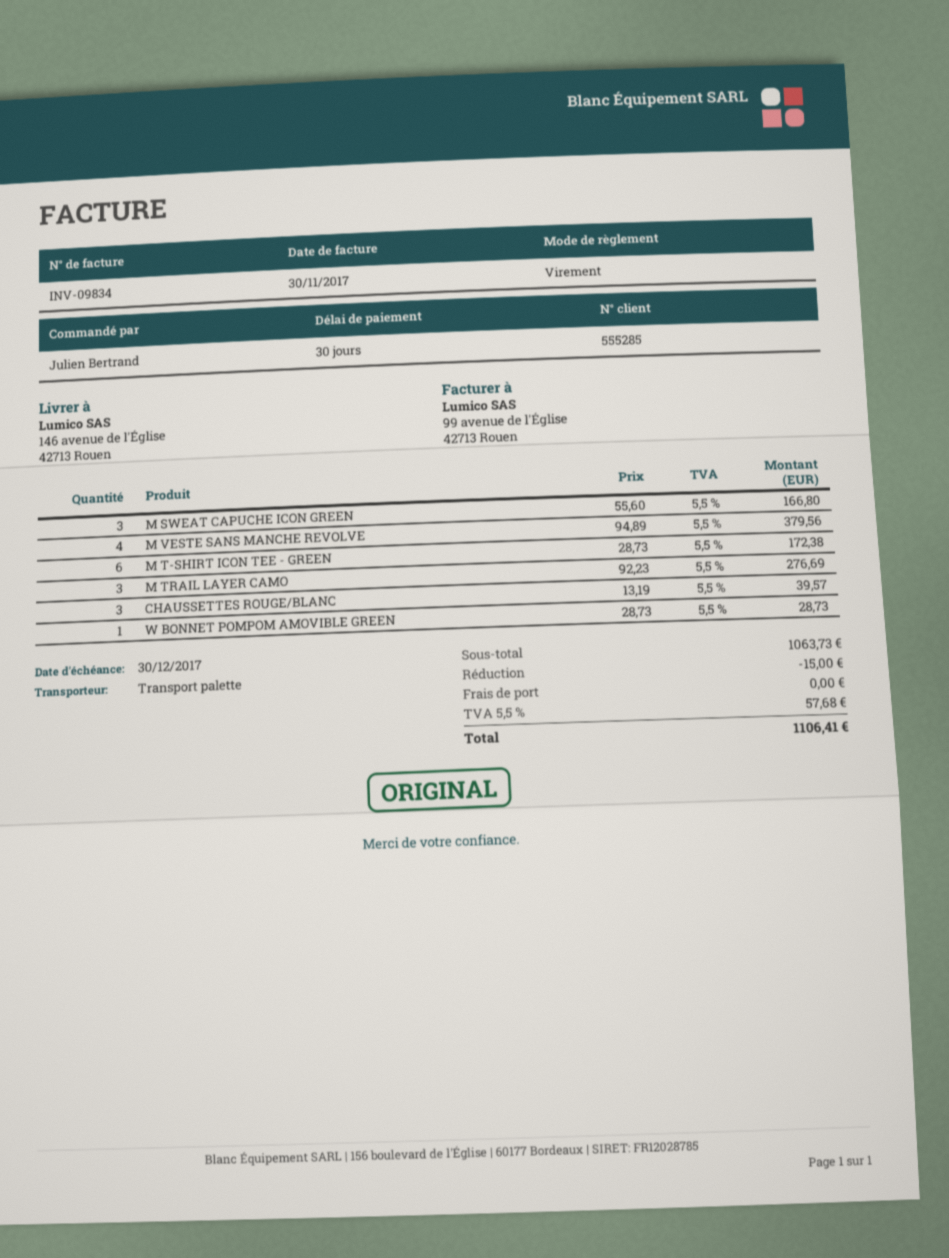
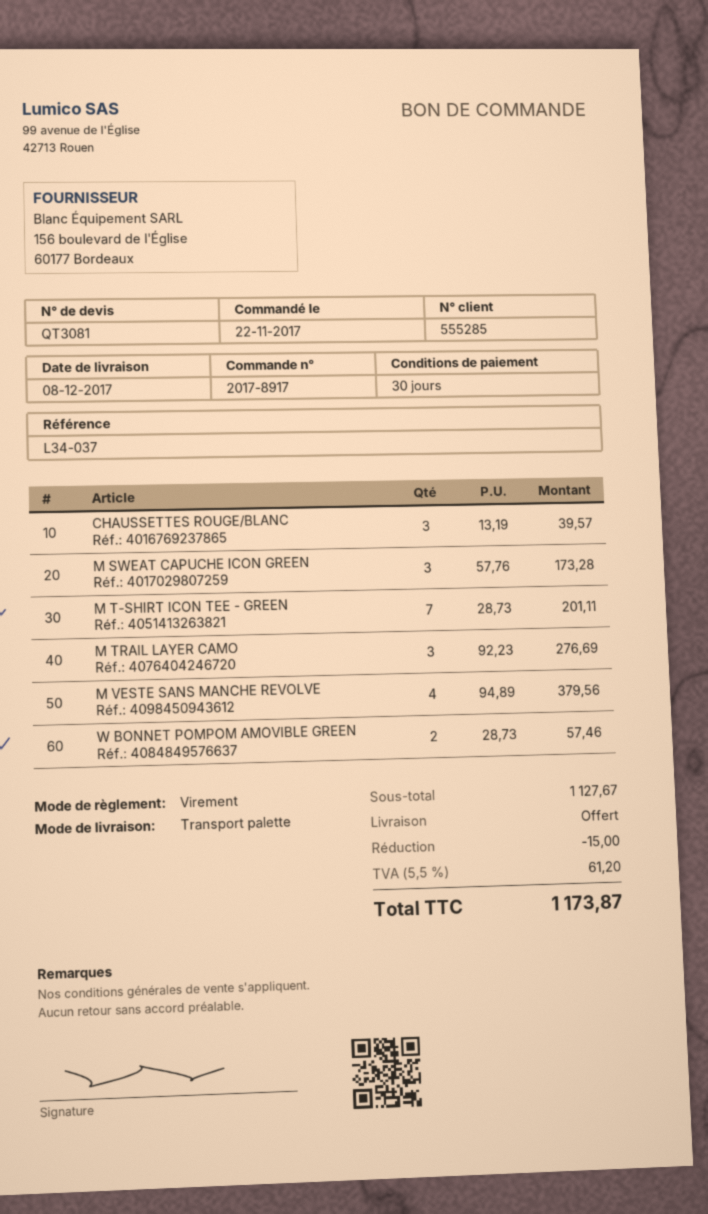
M SWEAT CAPUCHE ICON GREEN: 3 x 55.60 = 166.80 -> 3 x 57.76 = 173.28
M T-SHIRT ICON TEE - GREEN: 6 x 28.73 = 172.38 -> 7 x 28.73 = 201.11
W BONNET POMPOM AMOVIBLE GREEN: 1 x 28.73 = 28.73 -> 2 x 28.73 = 57.46
subtotal: 1063.73 -> 1127.67
tax: 5.5% = 57.68 -> 5.5% = 61.20
total: 1106.41 -> 1173.87

